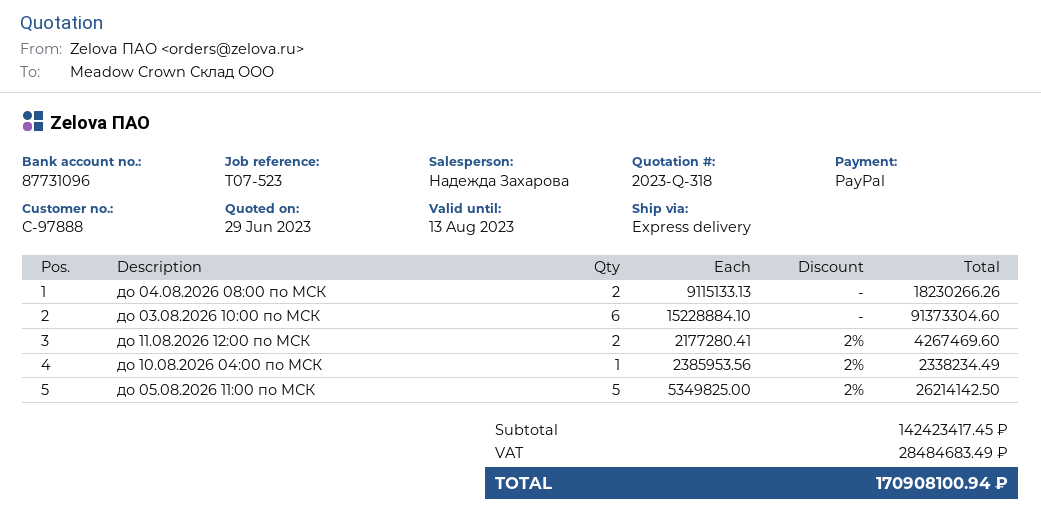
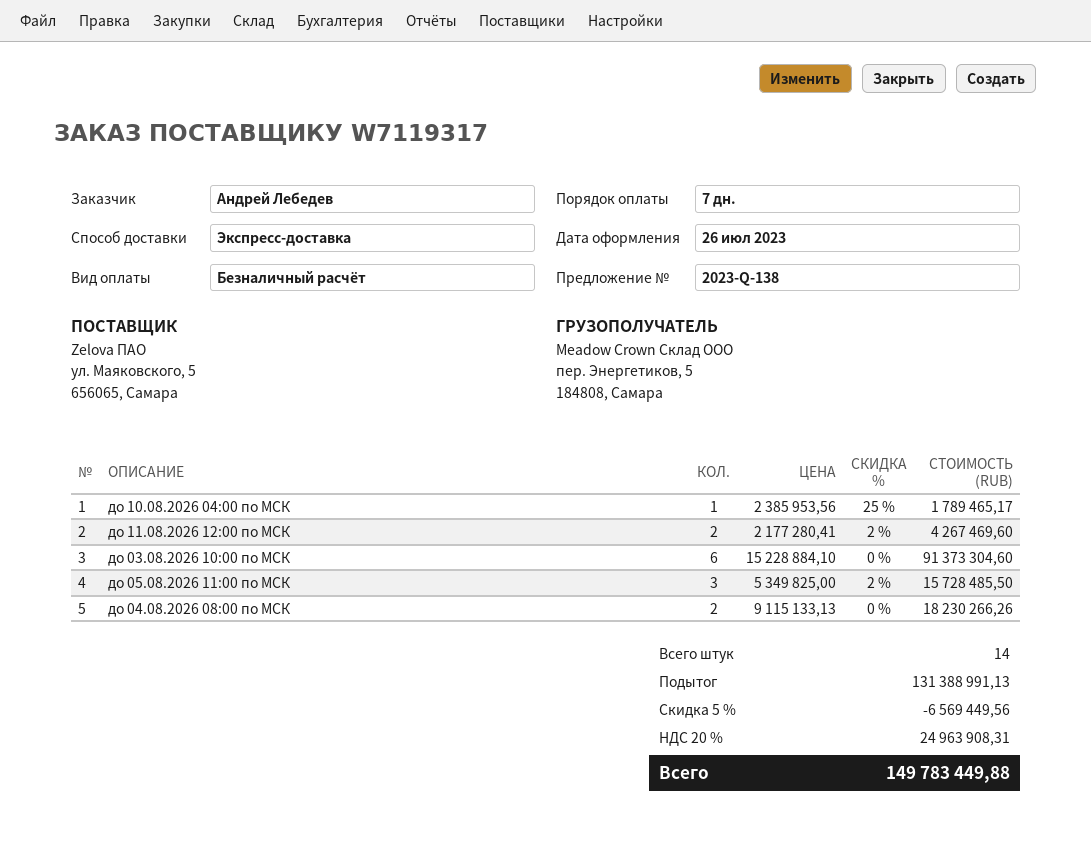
quote number: 2023-Q-318 -> 2023-Q-138
payment method: PayPal -> bank transfer
до 10.08.2026 04:00 по МСК: 1 x 2385953.56 - 2% = 2338234.49 -> 1 x 2385953.56 - 25% = 1789465.17
до 05.08.2026 11:00 по МСК: 5 x 5349825.00 - 2% = 26214142.50 -> 3 x 5349825.00 - 2% = 15728485.50
subtotal: 142423417.45 -> 131388991.13
discount: none -> 5% = 6569449.56
tax: 28484683.49 -> 24963908.31
total: 170908100.94 -> 149783449.88

